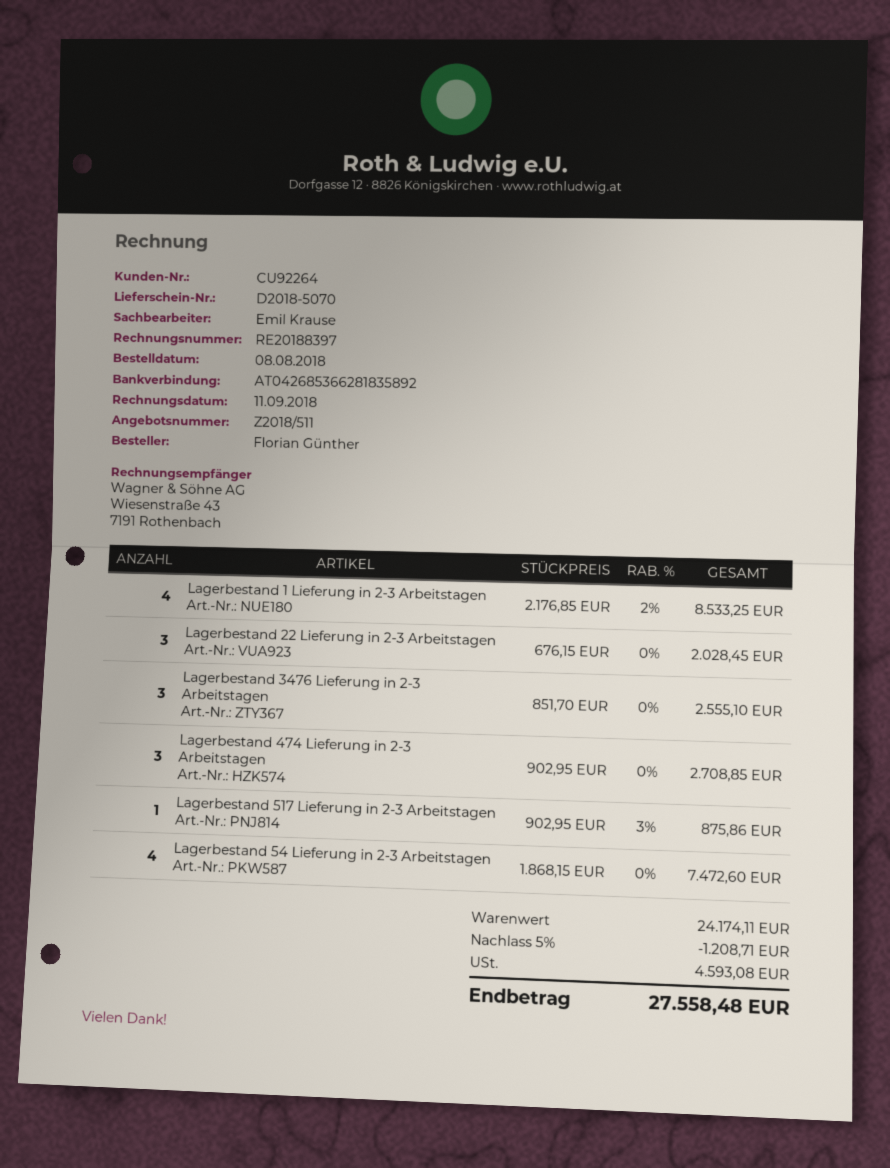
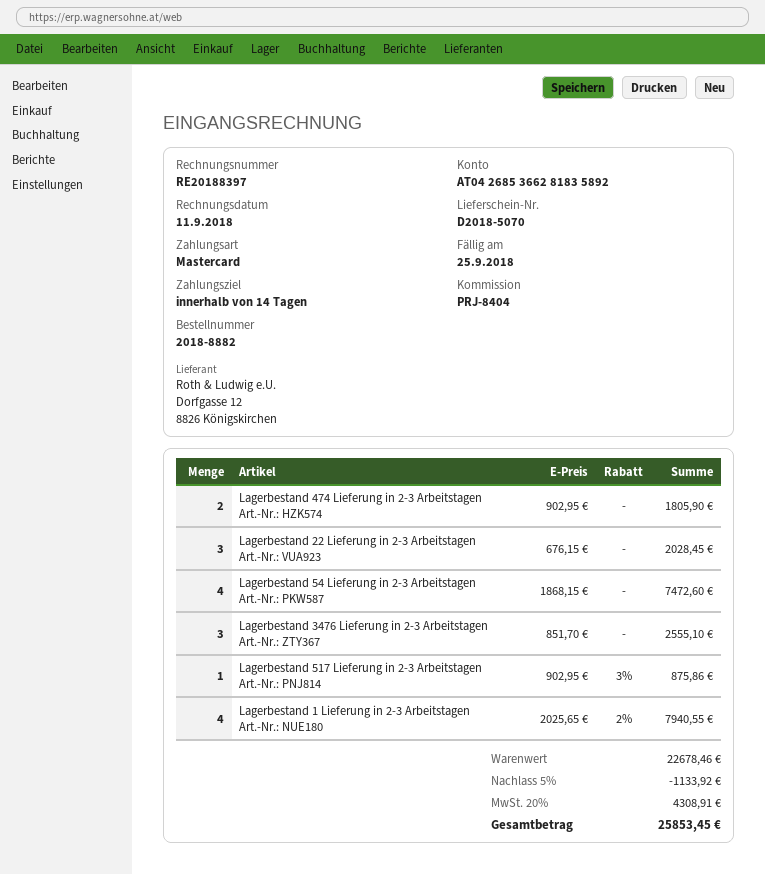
Lagerbestand 1 Lieferung in 2-3 Arbeitstagen: 4 x 2176.85 - 2% = 8533.25 -> 4 x 2025.65 - 2% = 7940.55
Lagerbestand 474 Lieferung in 2-3 Arbeitstagen: 3 x 902.95 = 2708.85 -> 2 x 902.95 = 1805.90
subtotal: 24174.11 -> 22678.46
discount: 5% = 1208.71 -> 5% = 1133.92
tax: 4593.08 -> 4308.91
total: 27558.48 -> 25853.45

